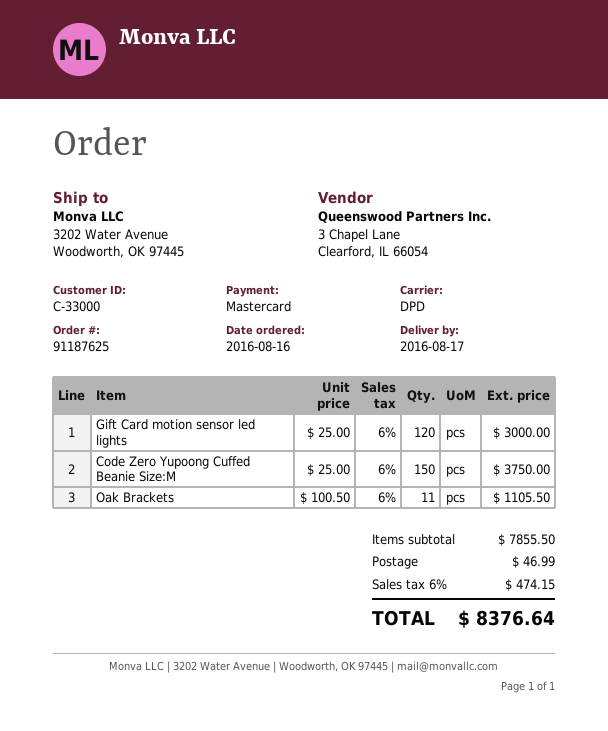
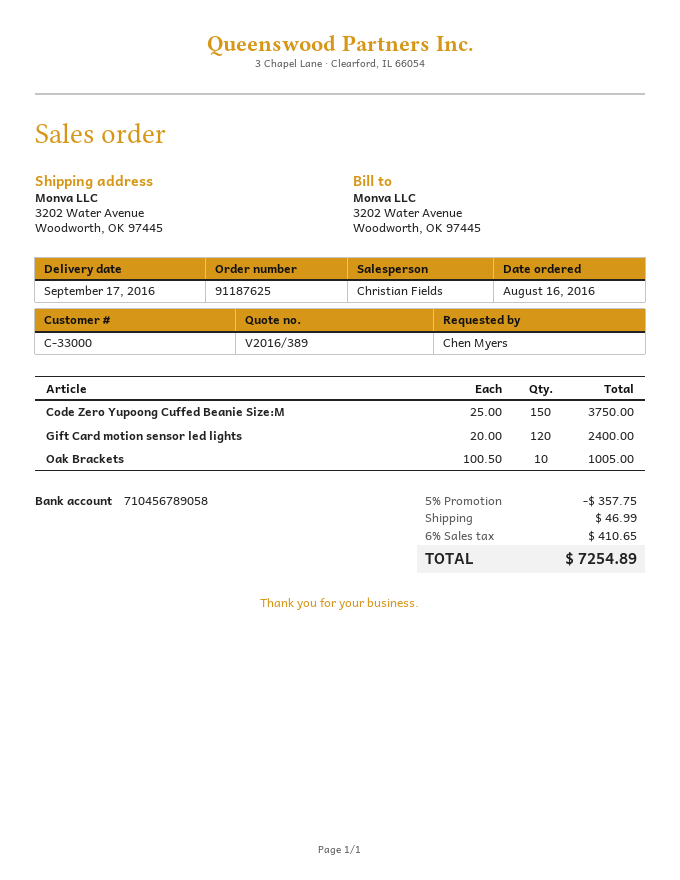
delivery date: 2016-08-17 -> 2016-09-17
Gift Card motion sensor led lights: 120 x 25.00 = 3000.00 -> 120 x 20.00 = 2400.00
Oak Brackets: 11 x 100.50 = 1105.50 -> 10 x 100.50 = 1005.00
discount: none -> 5% = 357.75
tax: 6% = 474.15 -> 6% = 410.65
total: 8376.64 -> 7254.89

